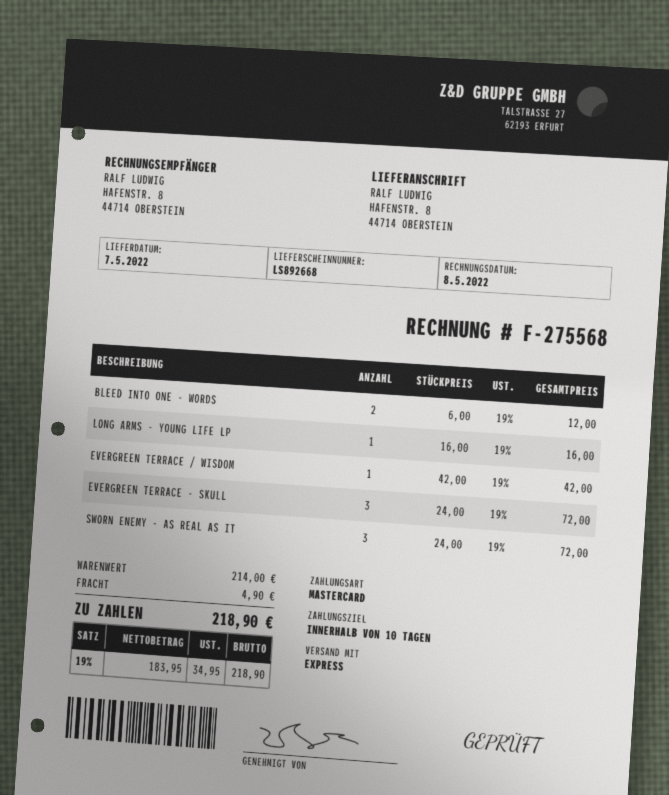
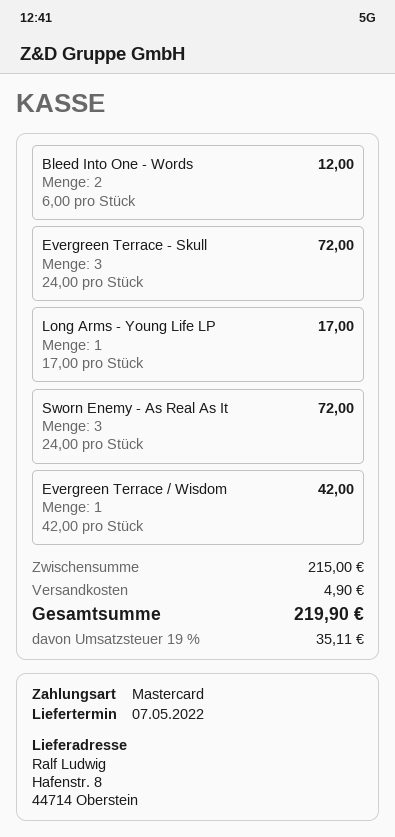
LONG ARMS - YOUNG LIFE LP: 1 x 16.00 = 16.00 -> 1 x 17.00 = 17.00
subtotal: 214.00 -> 215.00
tax: 19% = 34.95 -> 19% = 35.11
total: 218.90 -> 219.90

